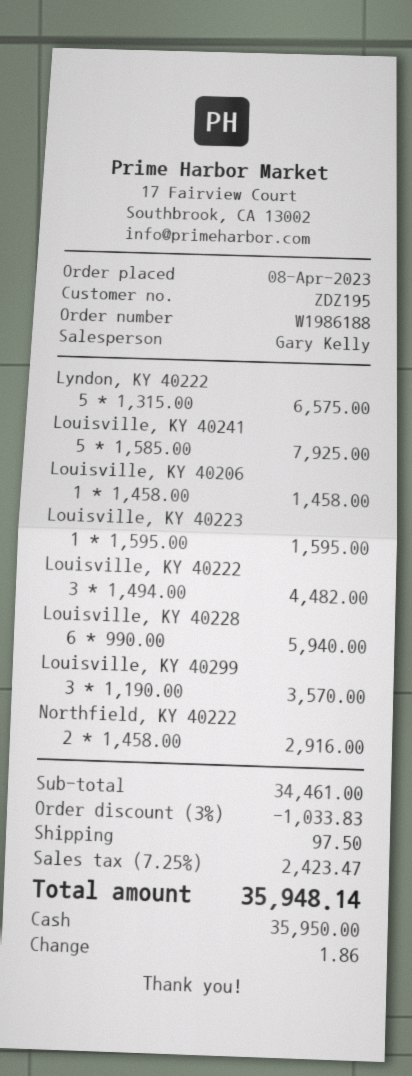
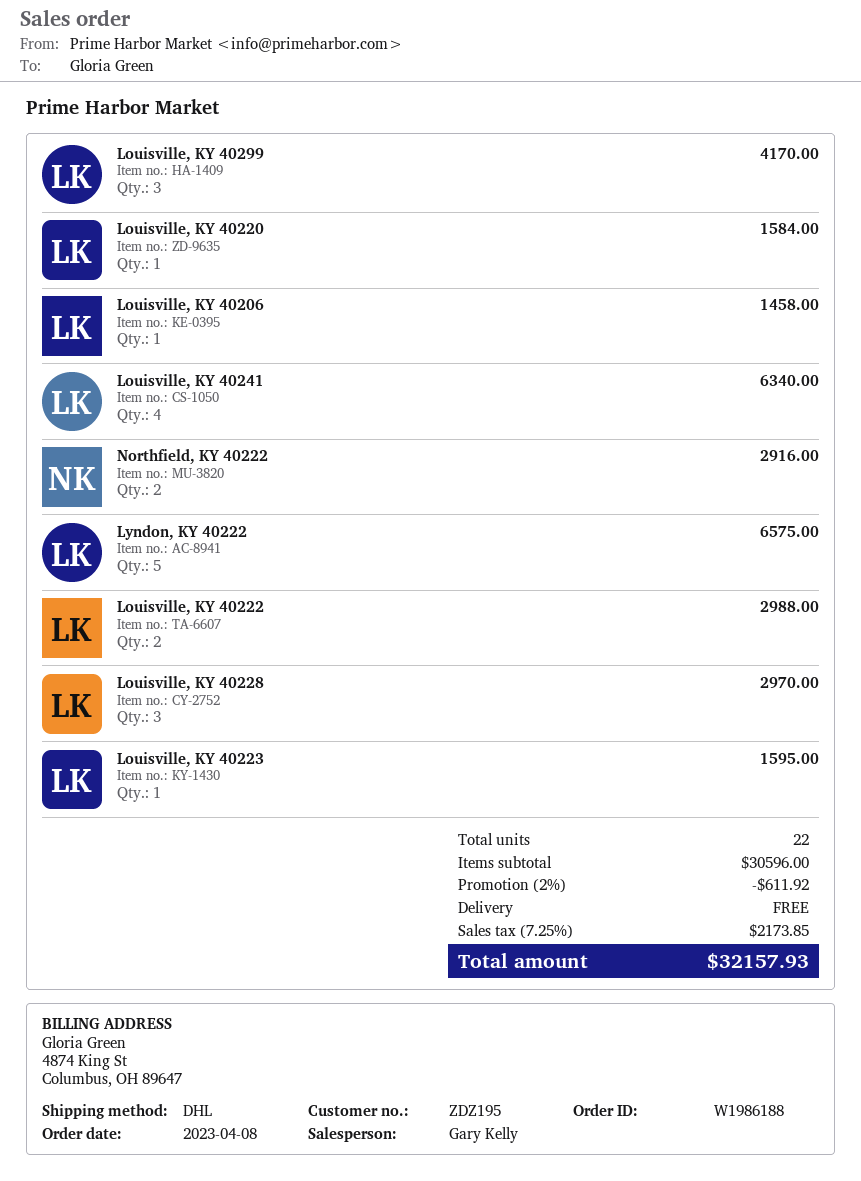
Louisville, KY 40241: 5 for 7925.00 -> 4 for 6340.00
Louisville, KY 40222: 3 for 4482.00 -> 2 for 2988.00
Louisville, KY 40228: 6 for 5940.00 -> 3 for 2970.00
Louisville, KY 40299: 3 for 3570.00 -> 3 for 4170.00
Louisville, KY 40220: none -> 1 for 1584.00
subtotal: 34461.00 -> 30596.00
discount: 3% = 1033.83 -> 2% = 611.92
shipping: 97.50 -> 0.00
tax: 7.25% = 2423.47 -> 7.25% = 2173.85
total: 35948.14 -> 32157.93

